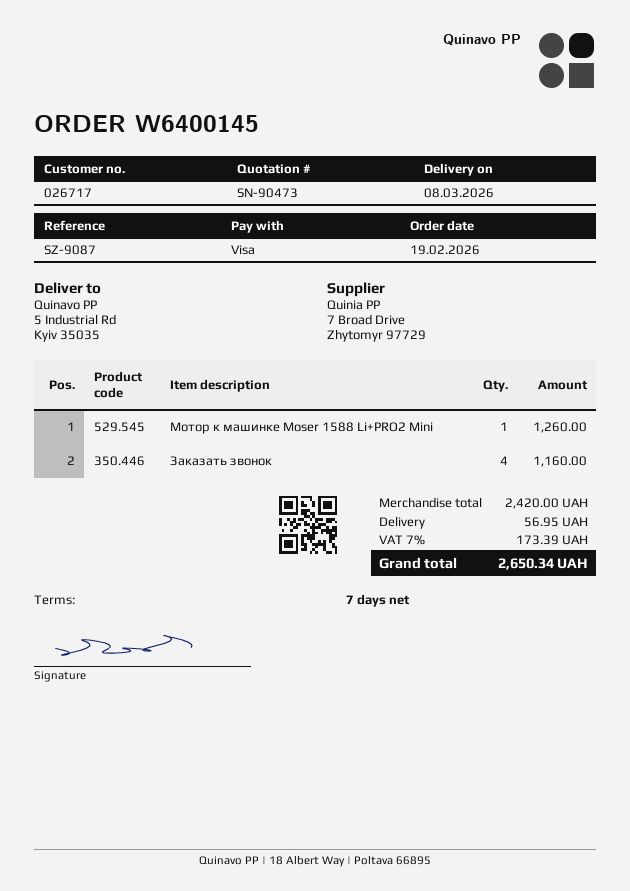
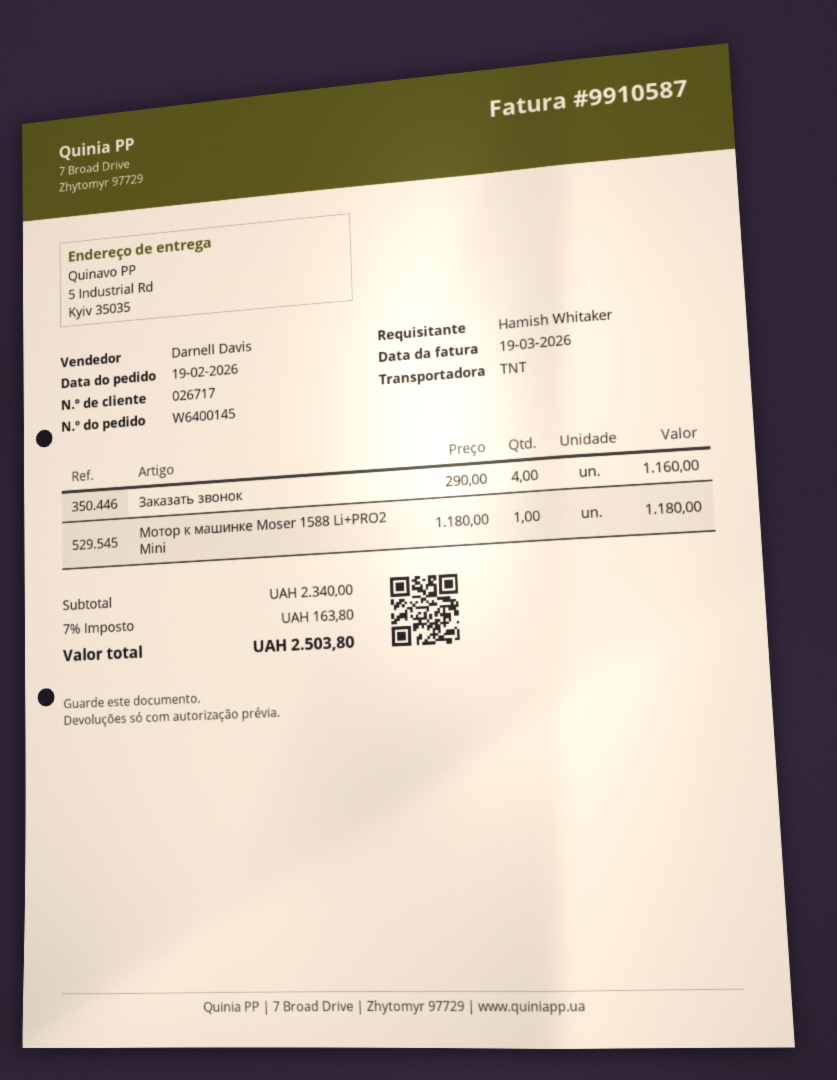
Мотор к машинке Moser 1588 Li+PRO2 Mini: 1 for 1260.00 -> 1 for 1180.00
subtotal: 2420.00 -> 2340.00
shipping: 56.95 -> none
tax: 7% = 173.39 -> 7% = 163.80
total: 2650.34 -> 2503.80

